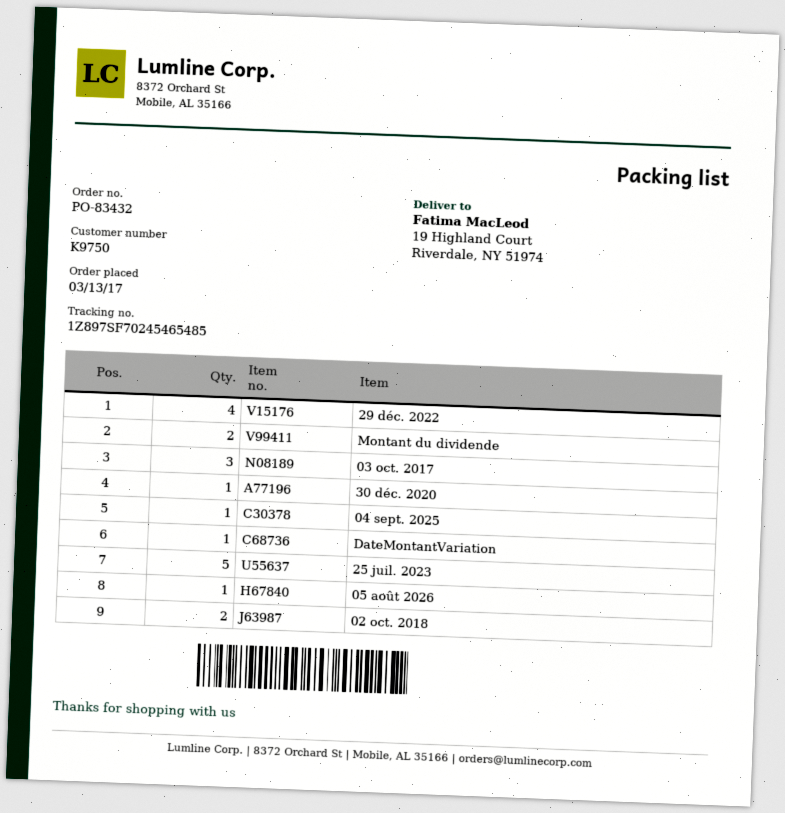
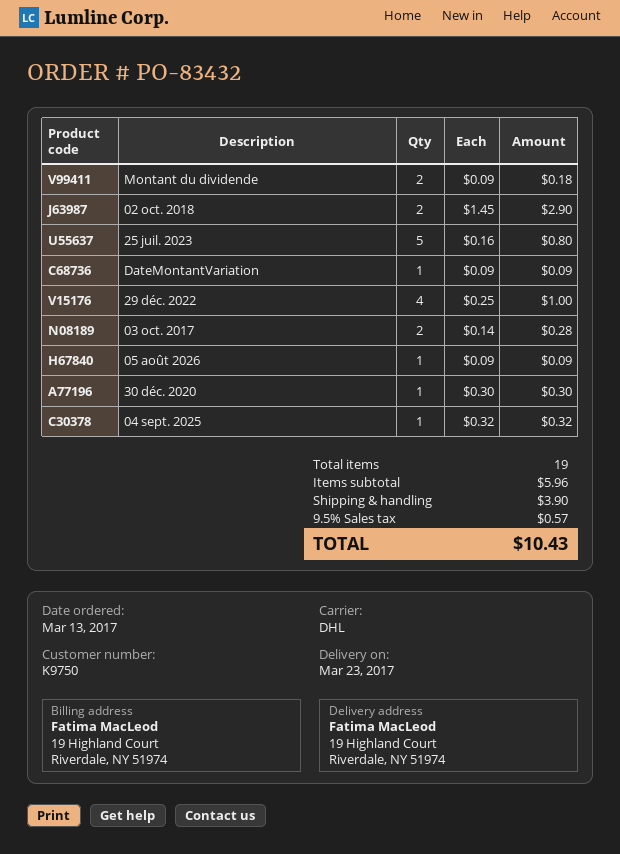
03 oct. 2017: 3 -> 2

